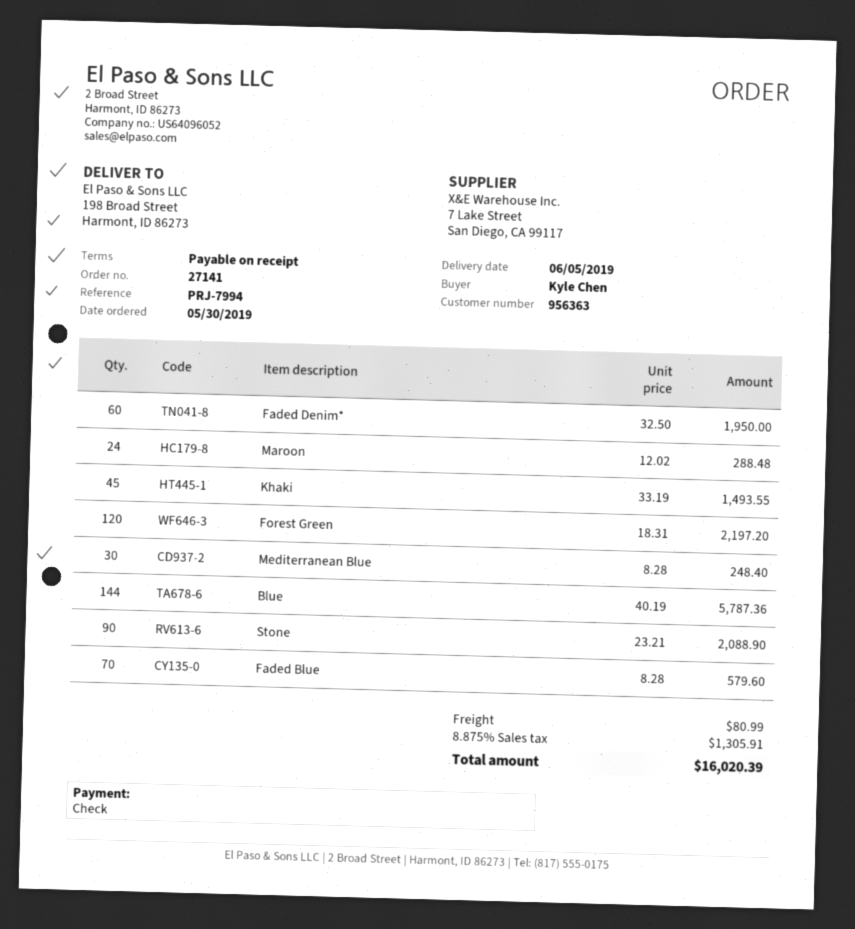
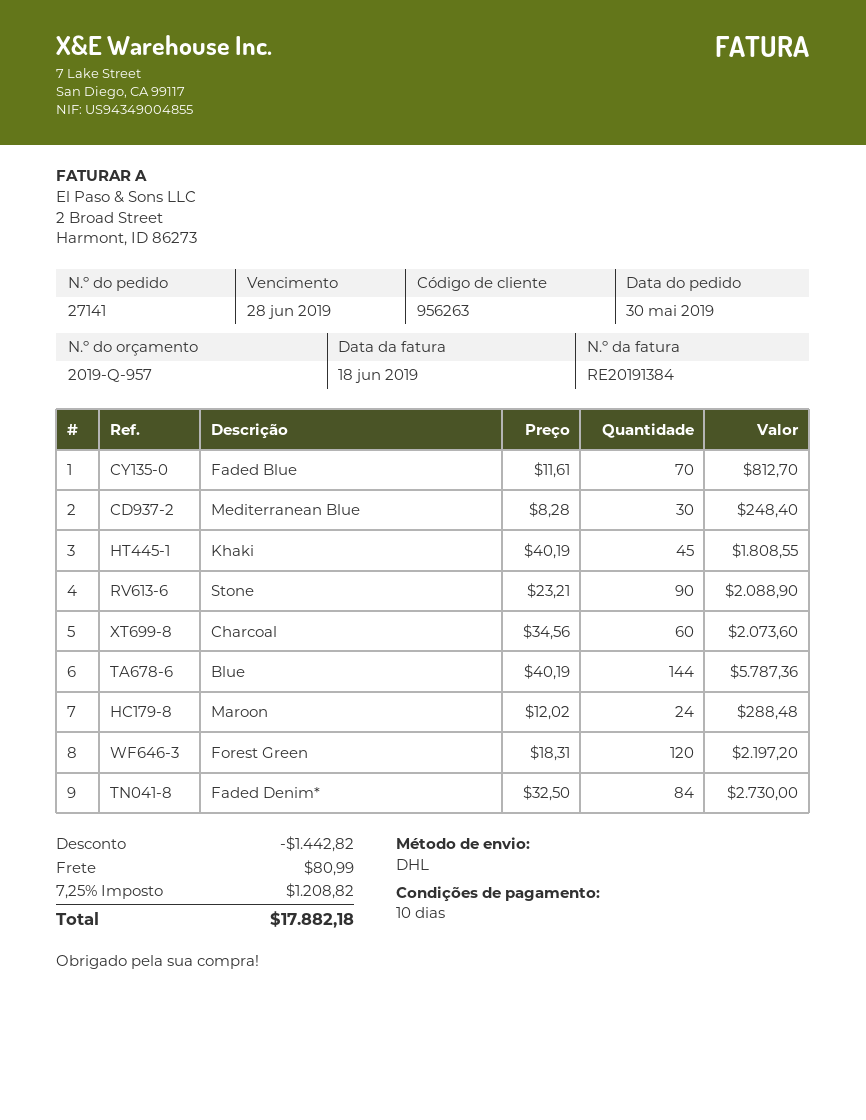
payment terms: on receipt -> 10 days
customer number: 956363 -> 956263
Faded Denim*: 60 x 32.50 = 1950.00 -> 84 x 32.50 = 2730.00
Khaki: 45 x 33.19 = 1493.55 -> 45 x 40.19 = 1808.55
Faded Blue: 70 x 8.28 = 579.60 -> 70 x 11.61 = 812.70
Charcoal: none -> 60 x 34.56 = 2073.60
discount: none -> 1442.82
tax: 8.875% = 1305.91 -> 7.25% = 1208.82
total: 16020.39 -> 17882.18

